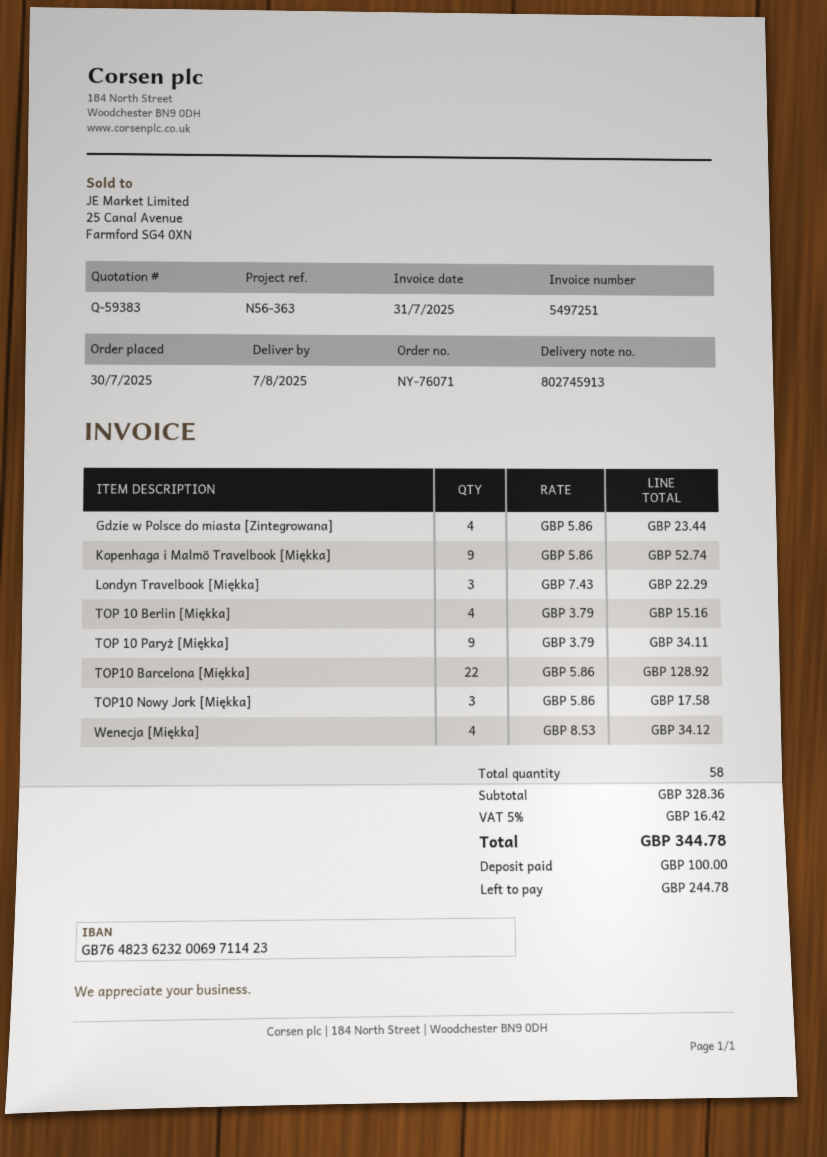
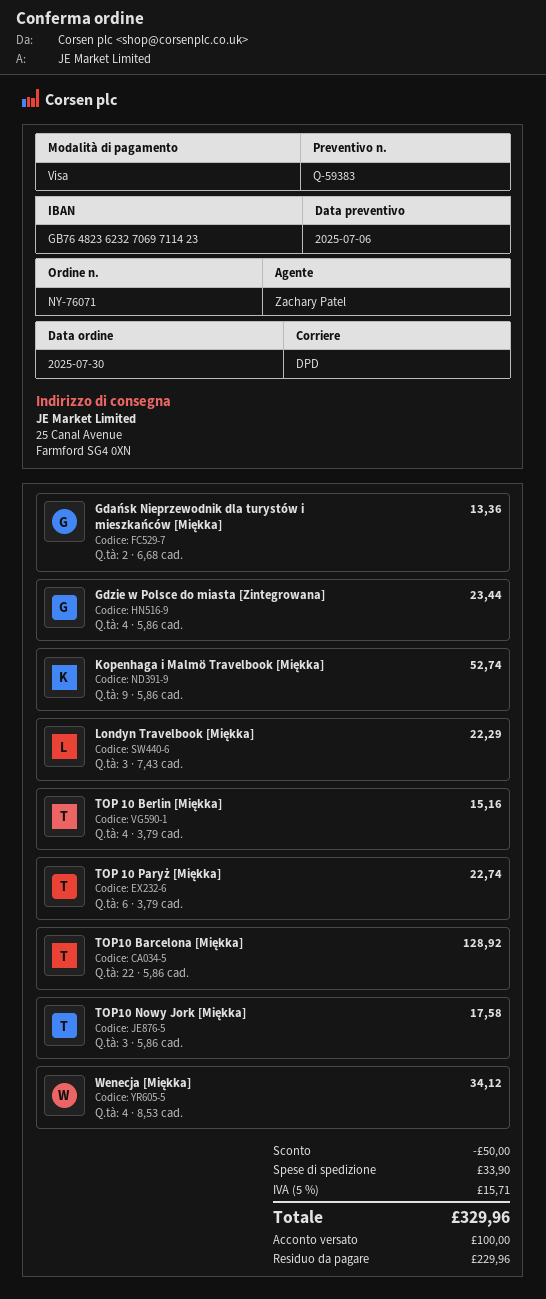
bank account: GB76482362320069711423 -> GB76482362327069711423
TOP 10 Paryż [Miękka]: 9 x 3.79 = 34.11 -> 6 x 3.79 = 22.74
Gdańsk Nieprzewodnik dla turystów i mieszkańców [Miękka]: none -> 2 x 6.68 = 13.36
discount: none -> 50.00
shipping: none -> 33.90
tax: 5% = 16.42 -> 5% = 15.71
total: 344.78 -> 329.96
balance: 244.78 -> 229.96

